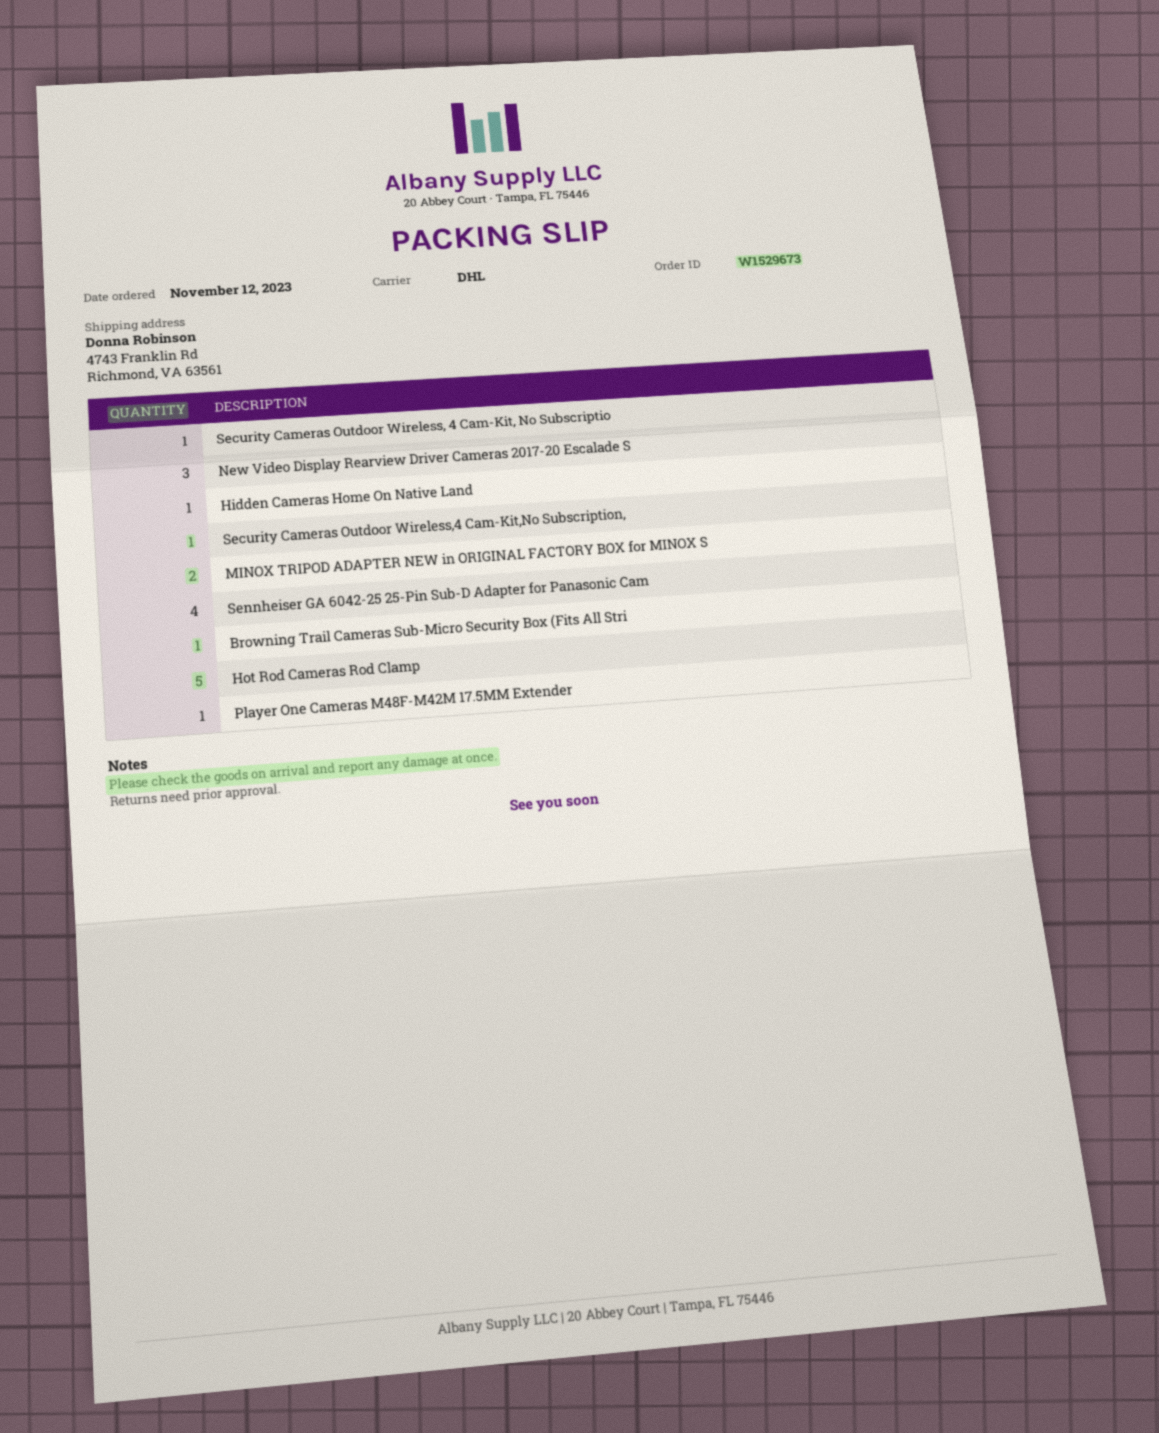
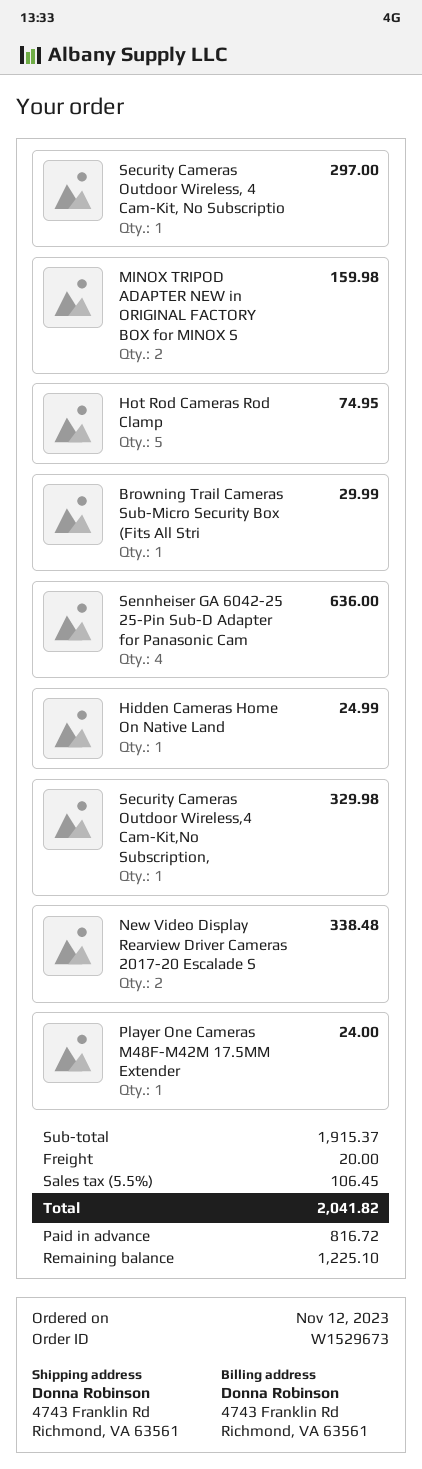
New Video Display Rearview Driver Cameras 2017-20 Escalade S: 3 -> 2

